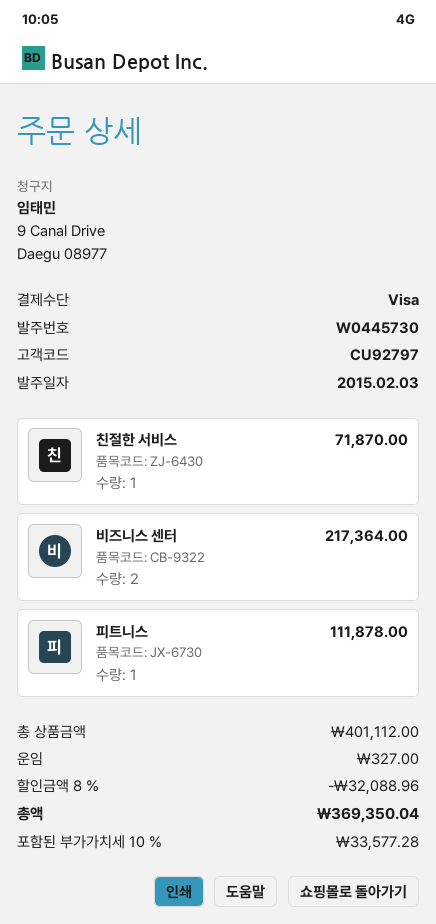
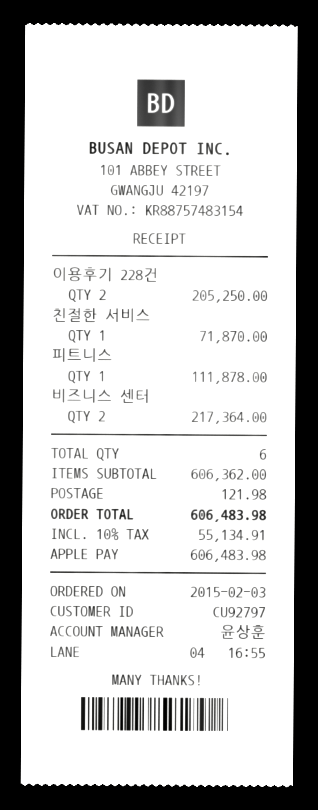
payment method: Visa -> Apple Pay
이용후기 228건: none -> 2 for 205250.00
subtotal: 401112.00 -> 606362.00
discount: 8% = 32088.96 -> none
shipping: 327.00 -> 121.98
tax: 10% = 33577.28 -> 10% = 55134.91
total: 369350.04 -> 606483.98

